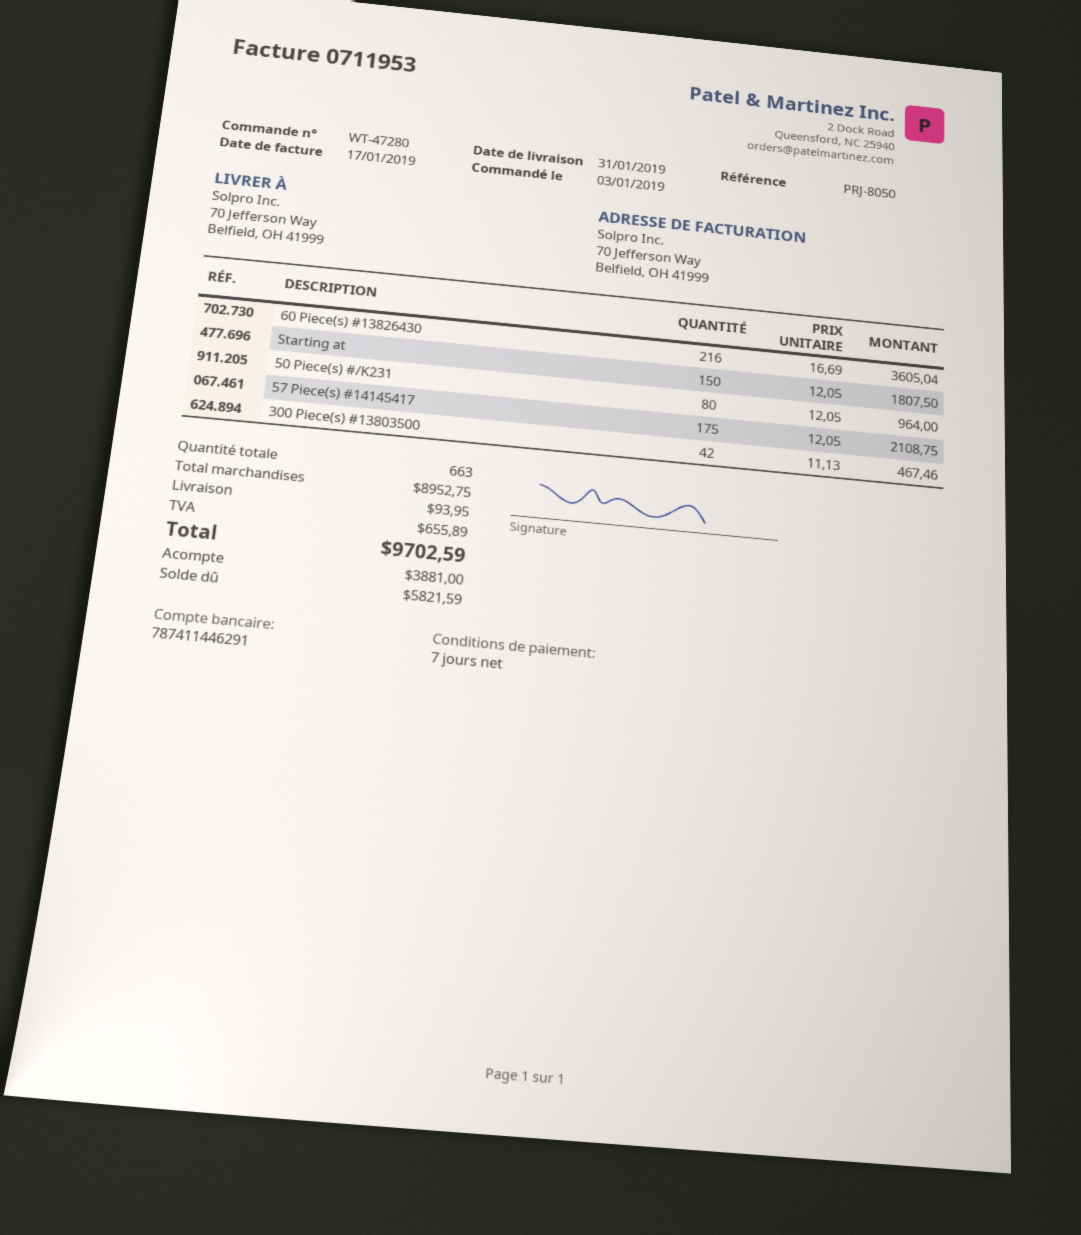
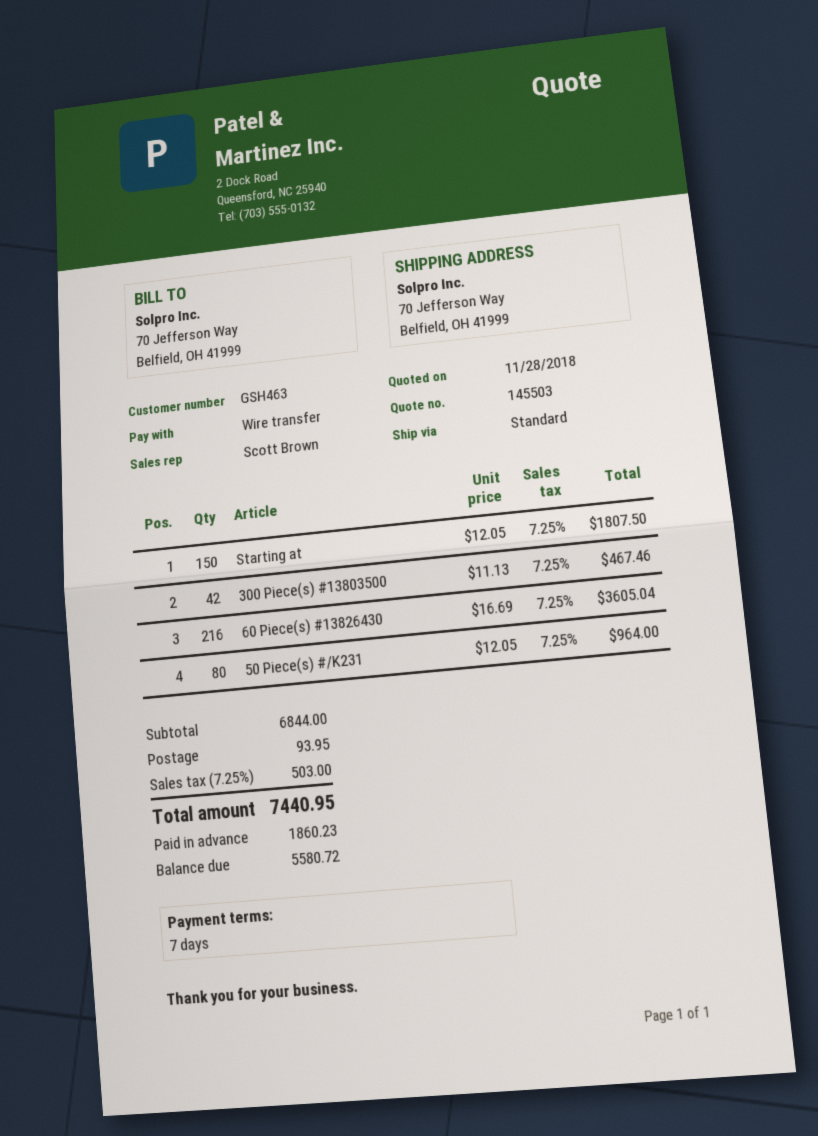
57 Piece(s) #14145417: 175 x 12.05 = 2108.75 -> none
subtotal: 8952.75 -> 6844.00
tax: 655.89 -> 503.00
total: 9702.59 -> 7440.95
deposit: 3881.00 -> 1860.23
balance: 5821.59 -> 5580.72

